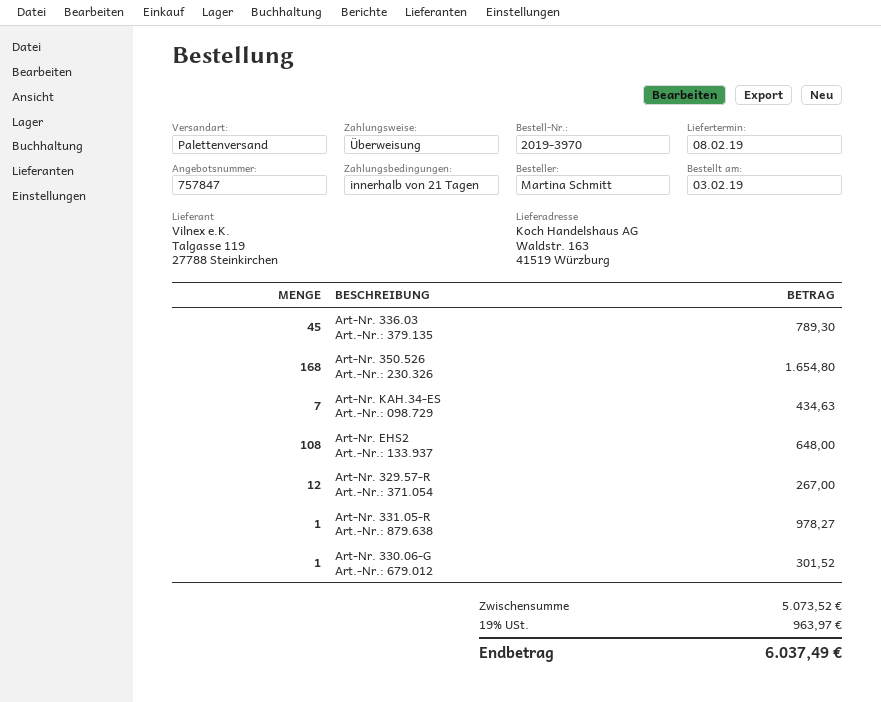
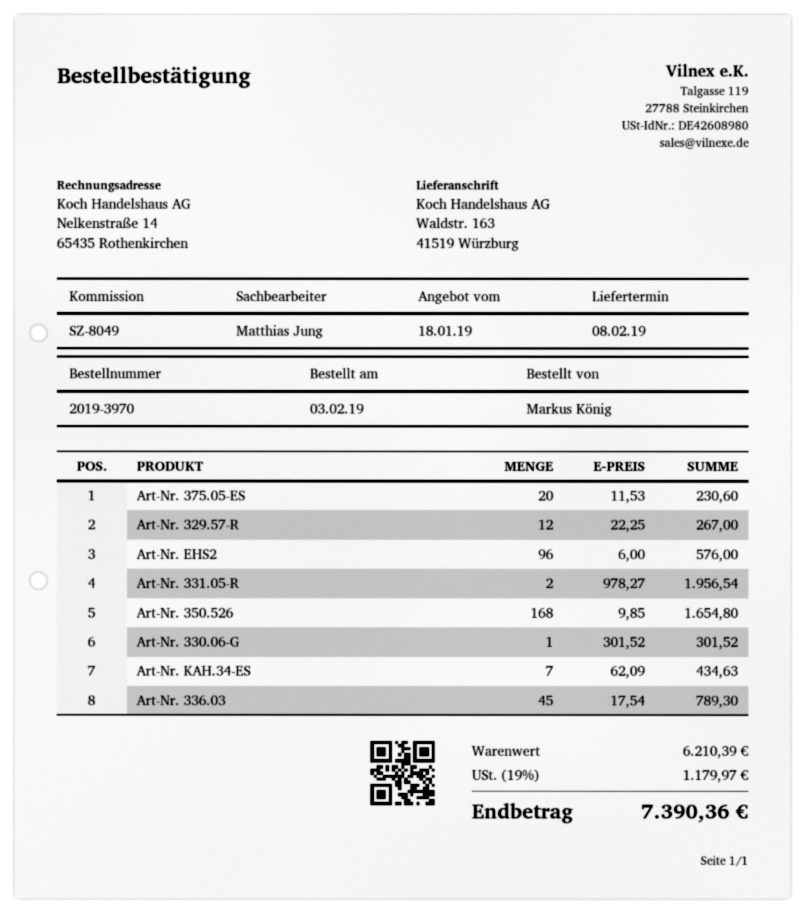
ordered by: Martina Schmitt -> Markus König
Art-Nr. EHS2: 108 for 648.00 -> 96 for 576.00
Art-Nr. 331.05-R: 1 for 978.27 -> 2 for 1956.54
Art-Nr. 375.05-ES: none -> 20 for 230.60
subtotal: 5073.52 -> 6210.39
tax: 19% = 963.97 -> 19% = 1179.97
total: 6037.49 -> 7390.36

